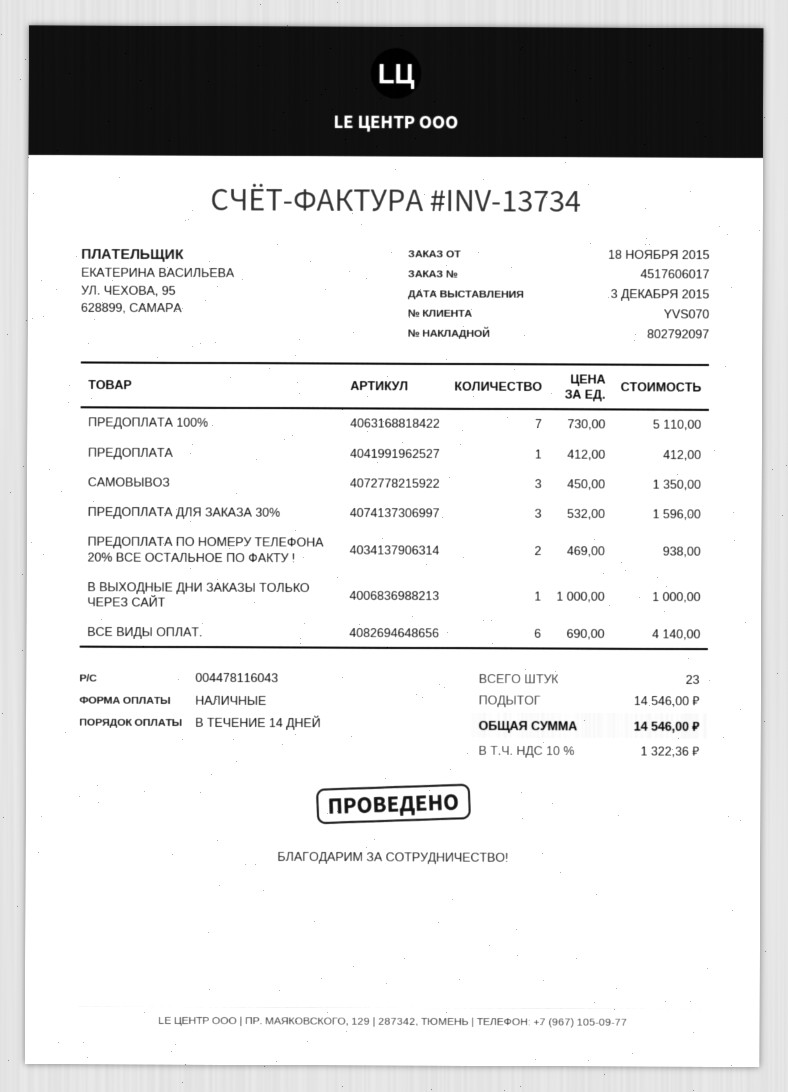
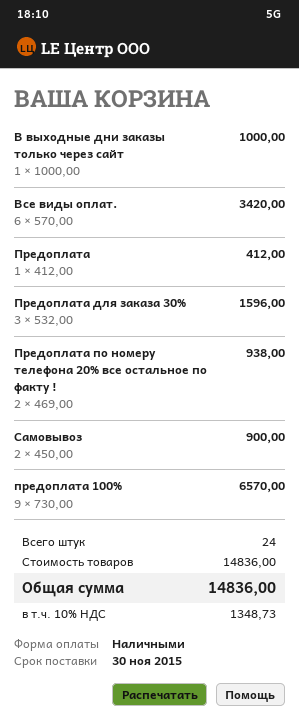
ПРЕДОПЛАТА 100%: 7 x 730.00 = 5110.00 -> 9 x 730.00 = 6570.00
САМОВЫВОЗ: 3 x 450.00 = 1350.00 -> 2 x 450.00 = 900.00
ВСЕ ВИДЫ ОПЛАТ.: 6 x 690.00 = 4140.00 -> 6 x 570.00 = 3420.00
total quantity: 23 -> 24
subtotal: 14546.00 -> 14836.00
tax: 10% = 1322.36 -> 10% = 1348.73
total: 14546.00 -> 14836.00

